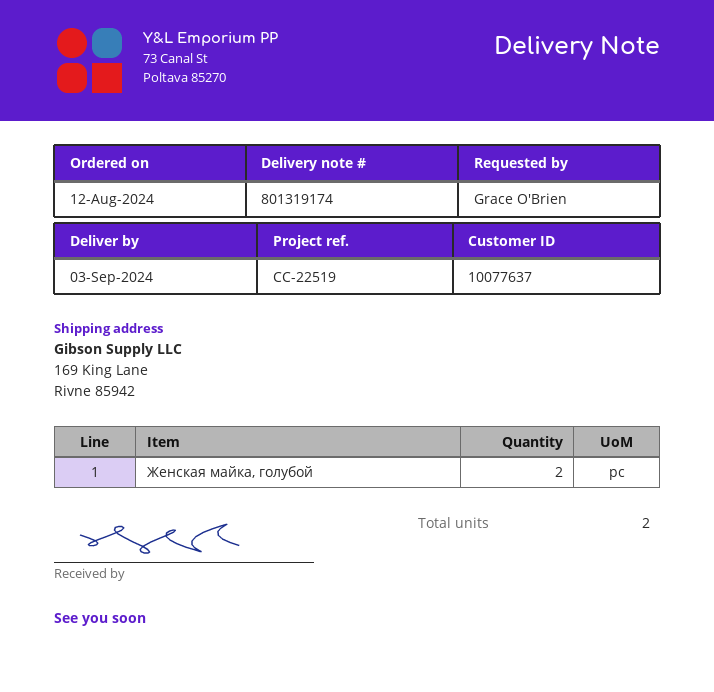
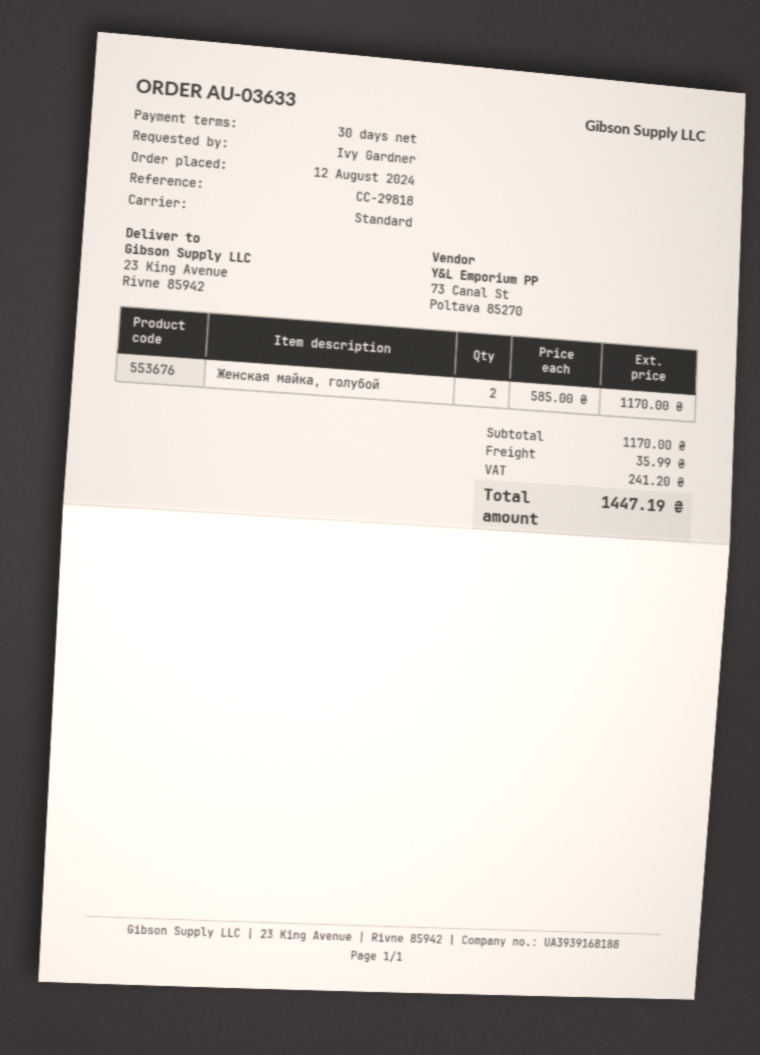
reference: CC-22519 -> CC-29818
ordered by: Grace O'Brien -> Ivy Gardner
ship to: 169 King Lane, Rivne 85942 -> 23 King Avenue, Rivne 85942

